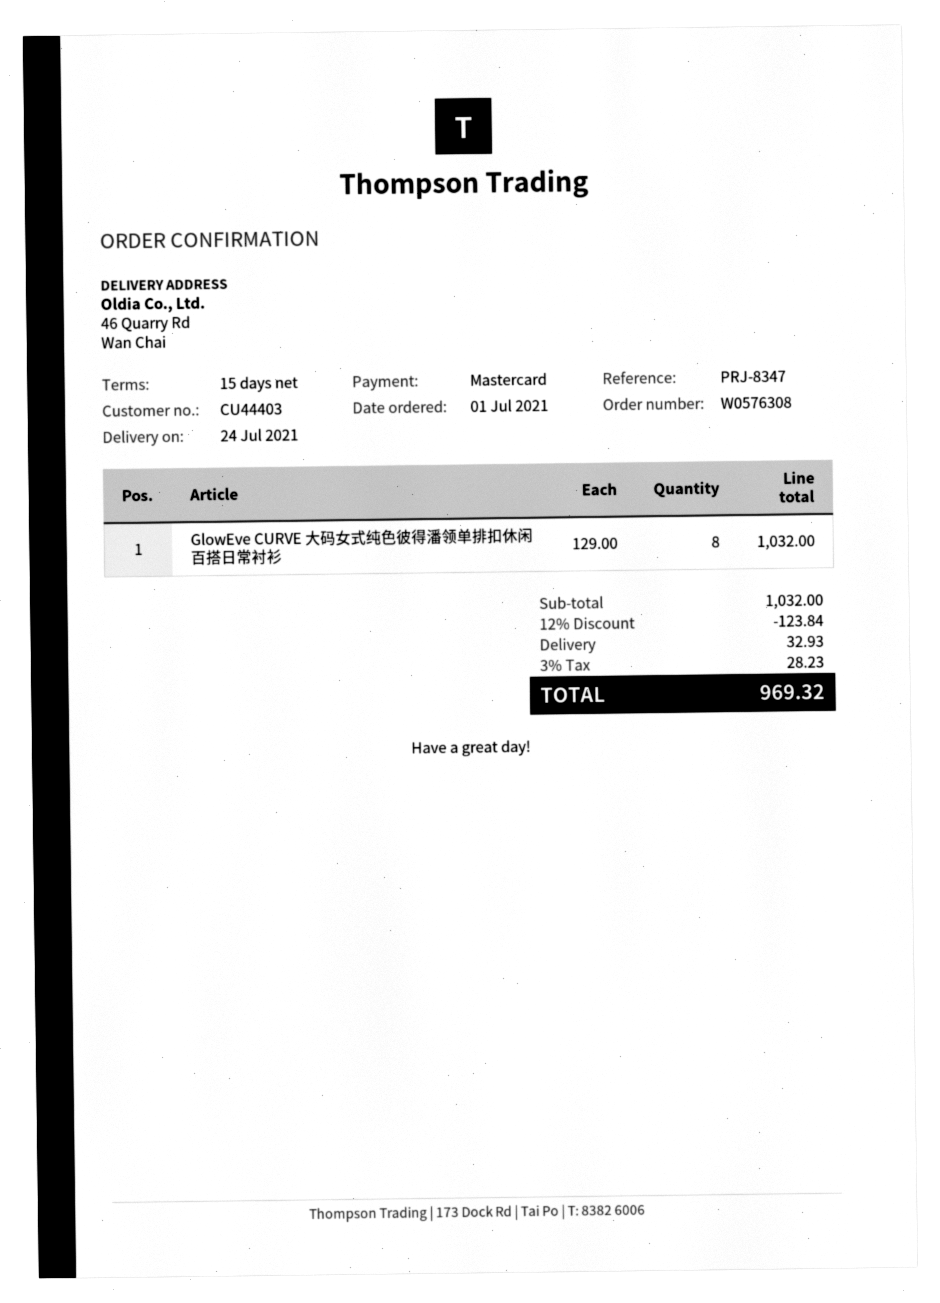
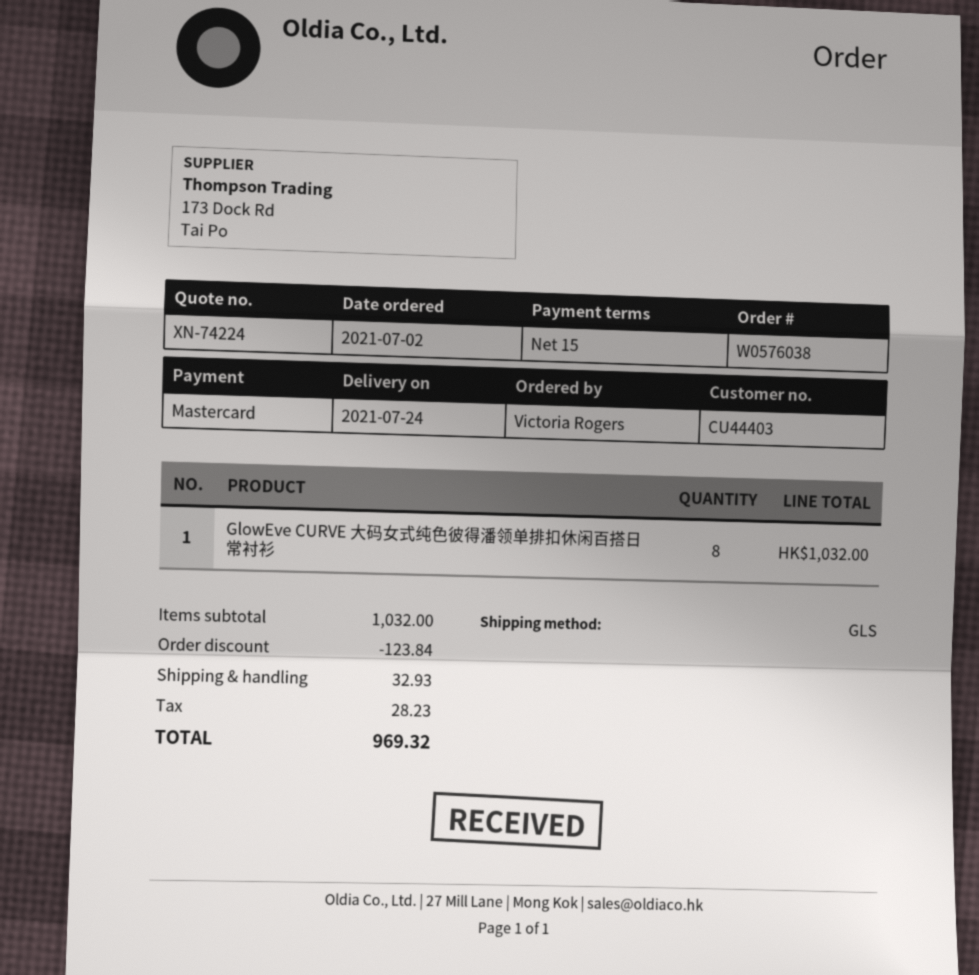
order number: W0576308 -> W0576038
order date: 2021-07-01 -> 2021-07-02

